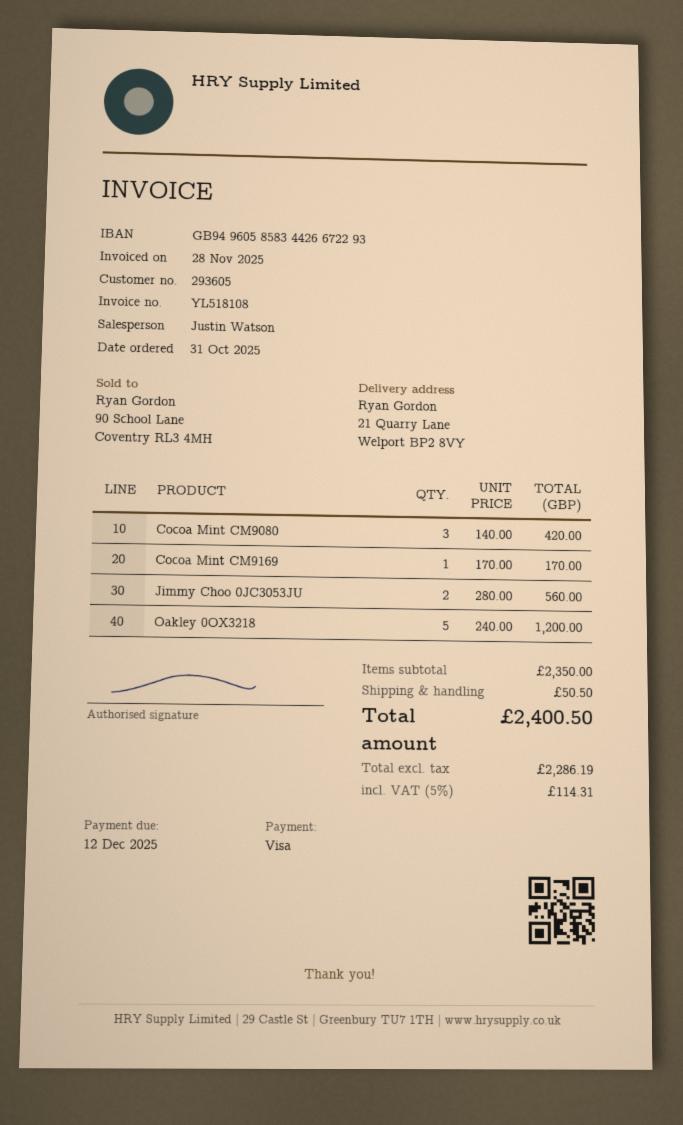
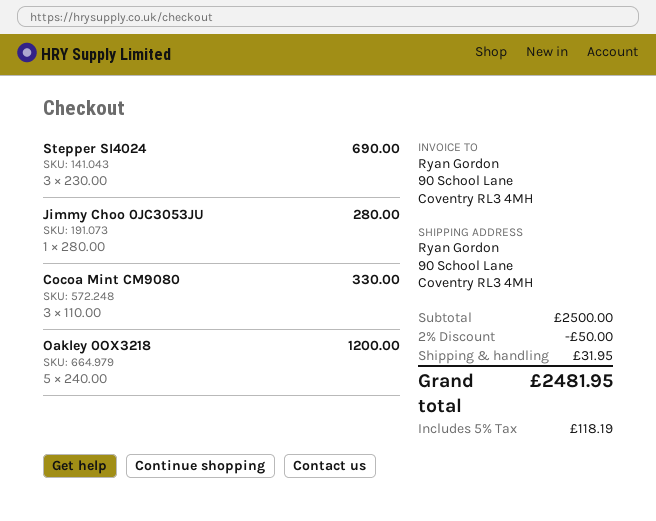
ship to: 21 Quarry Lane, Welport BP2 8VY -> 90 School Lane, Coventry RL3 4MH
Cocoa Mint CM9080: 3 x 140.00 = 420.00 -> 3 x 110.00 = 330.00
Cocoa Mint CM9169: 1 x 170.00 = 170.00 -> none
Jimmy Choo 0JC3053JU: 2 x 280.00 = 560.00 -> 1 x 280.00 = 280.00
Stepper SI4024: none -> 3 x 230.00 = 690.00
subtotal: 2350.00 -> 2500.00
discount: none -> 2% = 50.00
shipping: 50.50 -> 31.95
tax: 5% = 114.31 -> 5% = 118.19
total: 2400.50 -> 2481.95

